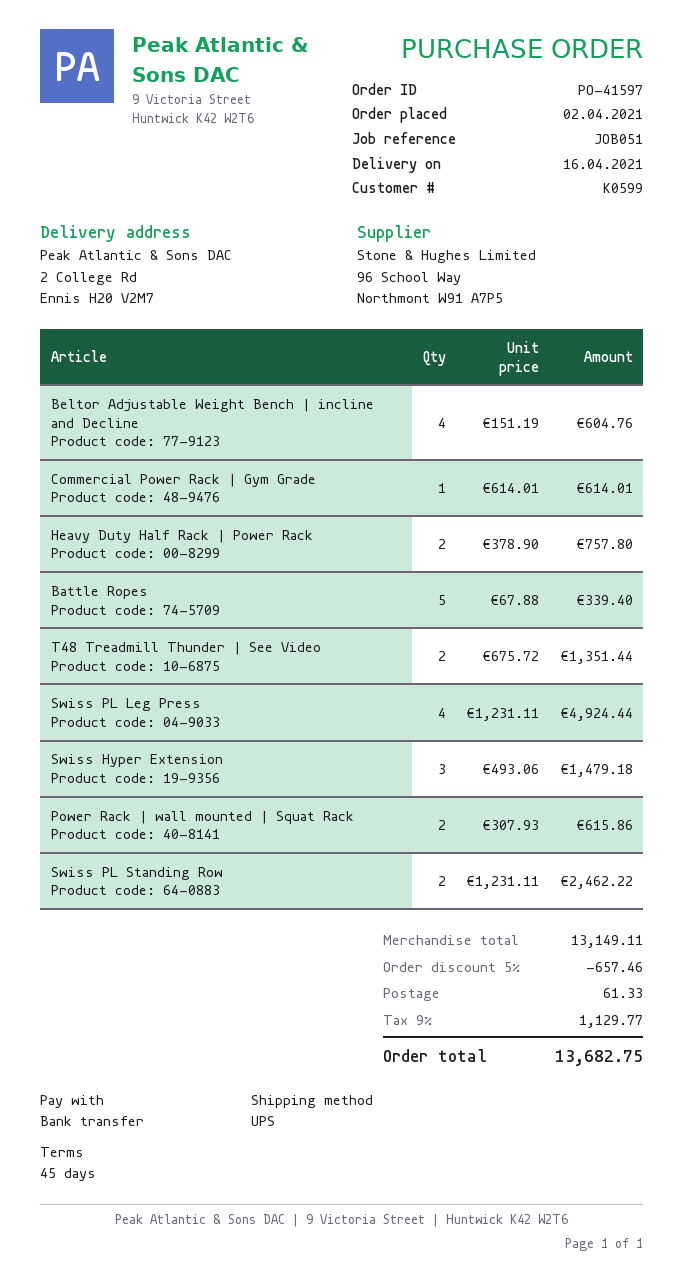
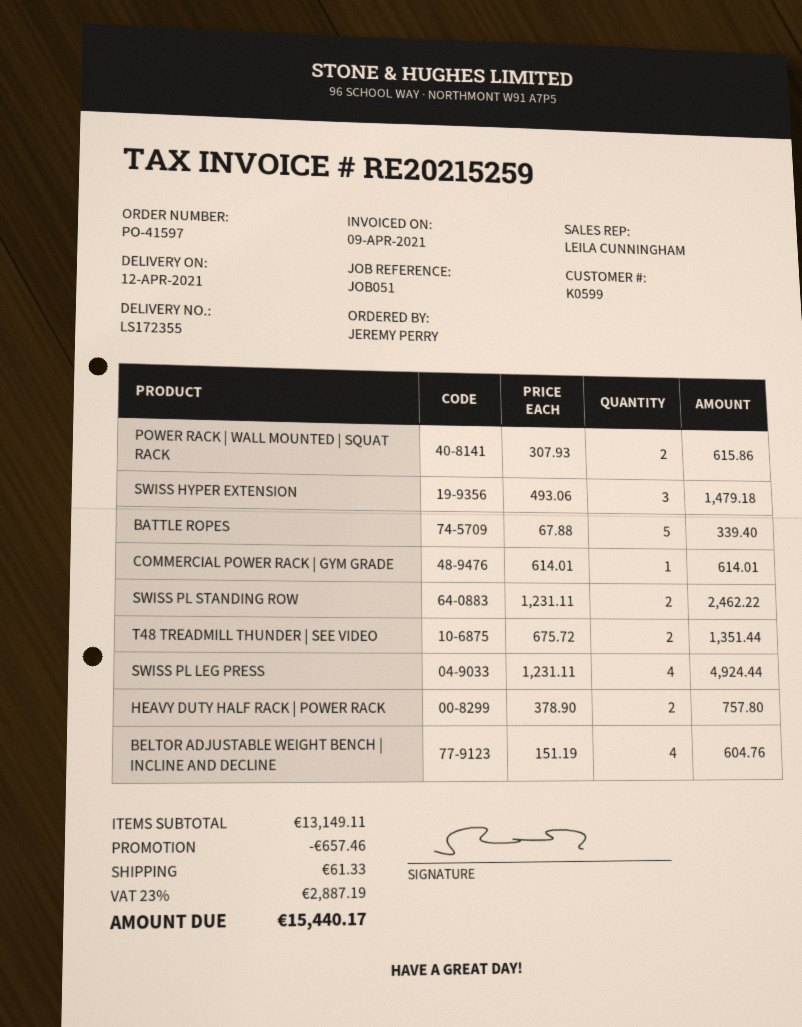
delivery date: 2021-04-16 -> 2021-04-12
tax: 9% = 1129.77 -> 23% = 2887.19
total: 13682.75 -> 15440.17

